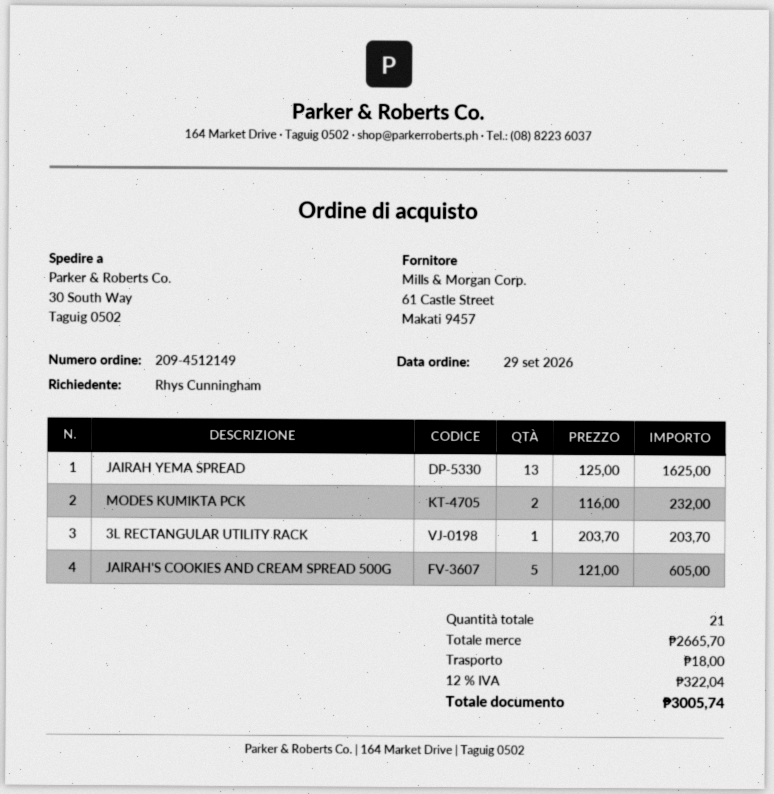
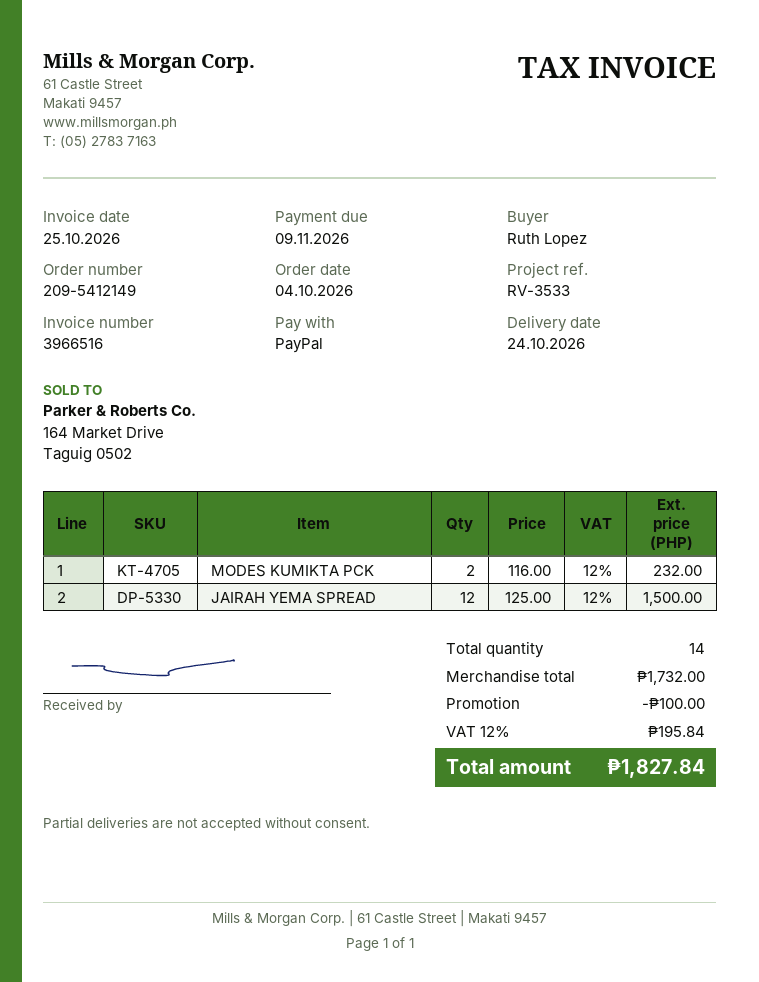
order number: 209-4512149 -> 209-5412149
order date: 2026-09-29 -> 2026-10-04
ordered by: Rhys Cunningham -> Ruth Lopez
JAIRAH YEMA SPREAD: 13 x 125.00 = 1625.00 -> 12 x 125.00 = 1500.00
3L RECTANGULAR UTILITY RACK: 1 x 203.70 = 203.70 -> none
JAIRAH'S COOKIES AND CREAM SPREAD 500G: 5 x 121.00 = 605.00 -> none
total quantity: 21 -> 14
subtotal: 2665.70 -> 1732.00
discount: none -> 100.00
shipping: 18.00 -> none
tax: 12% = 322.04 -> 12% = 195.84
total: 3005.74 -> 1827.84

